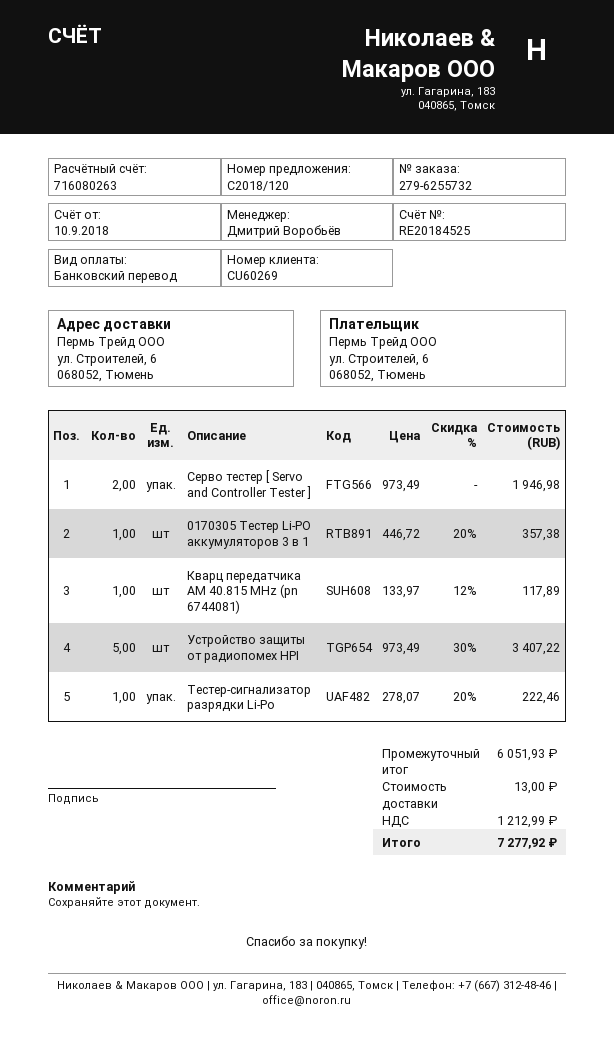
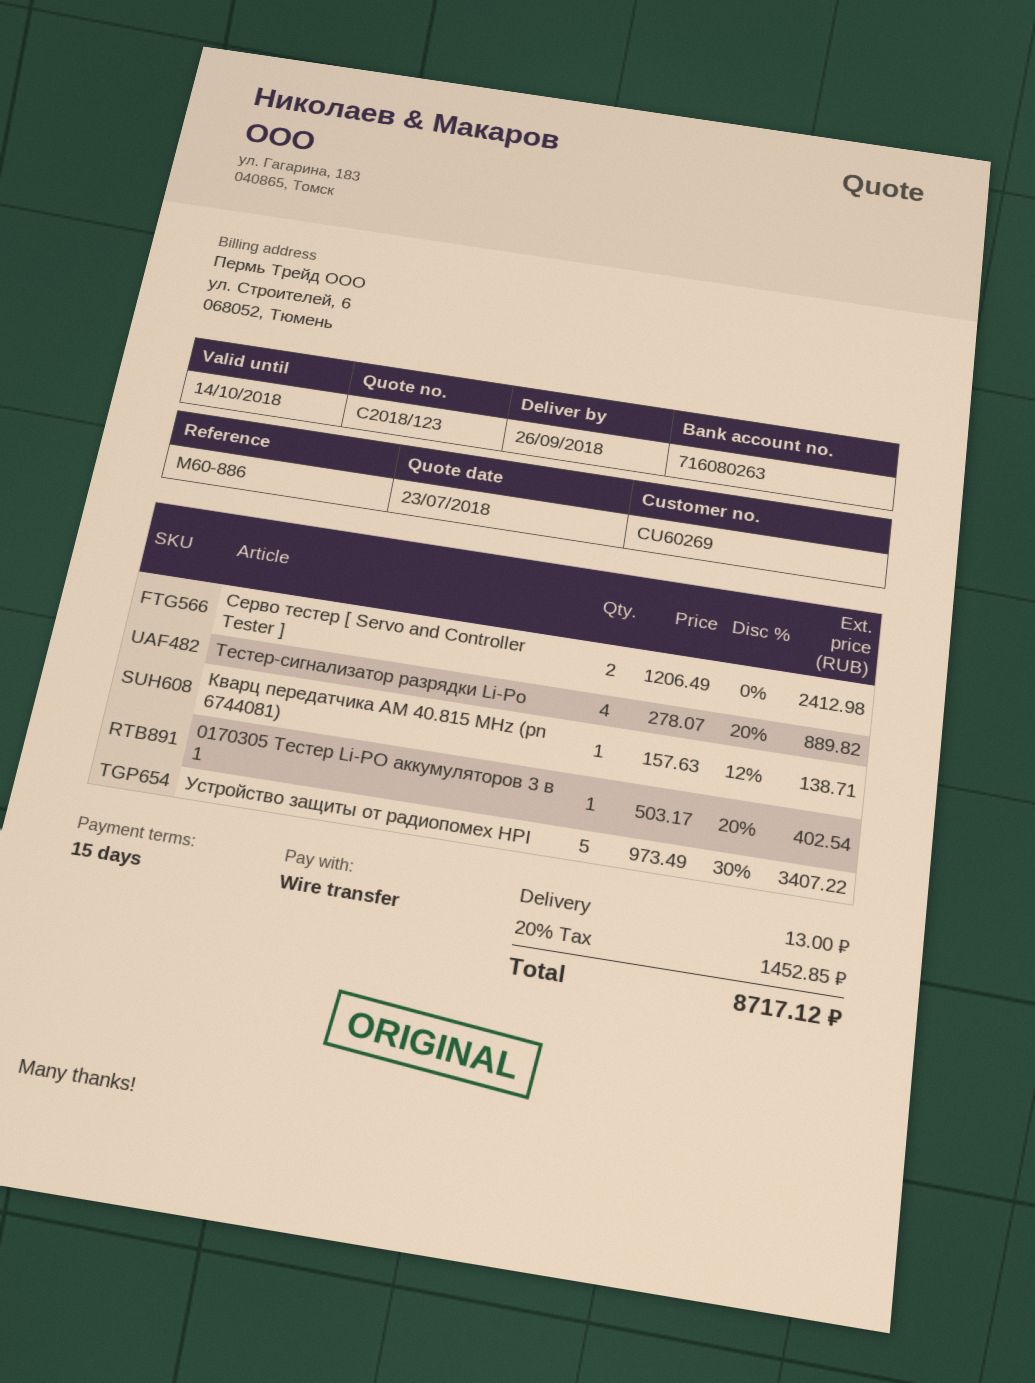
quote number: C2018/120 -> C2018/123
Серво тестер [ Servo and Controller Tester ]: 2 x 973.49 = 1946.98 -> 2 x 1206.49 = 2412.98
0170305 Тестер Li-PO аккумуляторов 3 в 1: 1 x 446.72 - 20% = 357.38 -> 1 x 503.17 - 20% = 402.54
Кварц передатчика AM 40.815 MHz (pn 6744081): 1 x 133.97 - 12% = 117.89 -> 1 x 157.63 - 12% = 138.71
Тестер-сигнализатор разрядки Li-Po: 1 x 278.07 - 20% = 222.46 -> 4 x 278.07 - 20% = 889.82
tax: 1212.99 -> 1452.85
total: 7277.92 -> 8717.12

